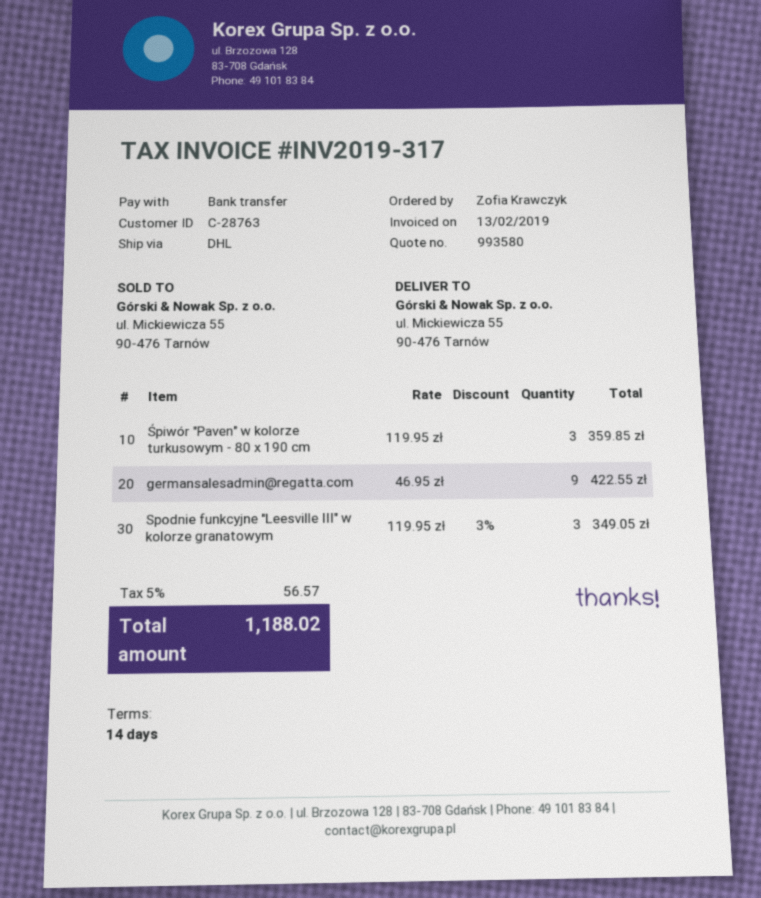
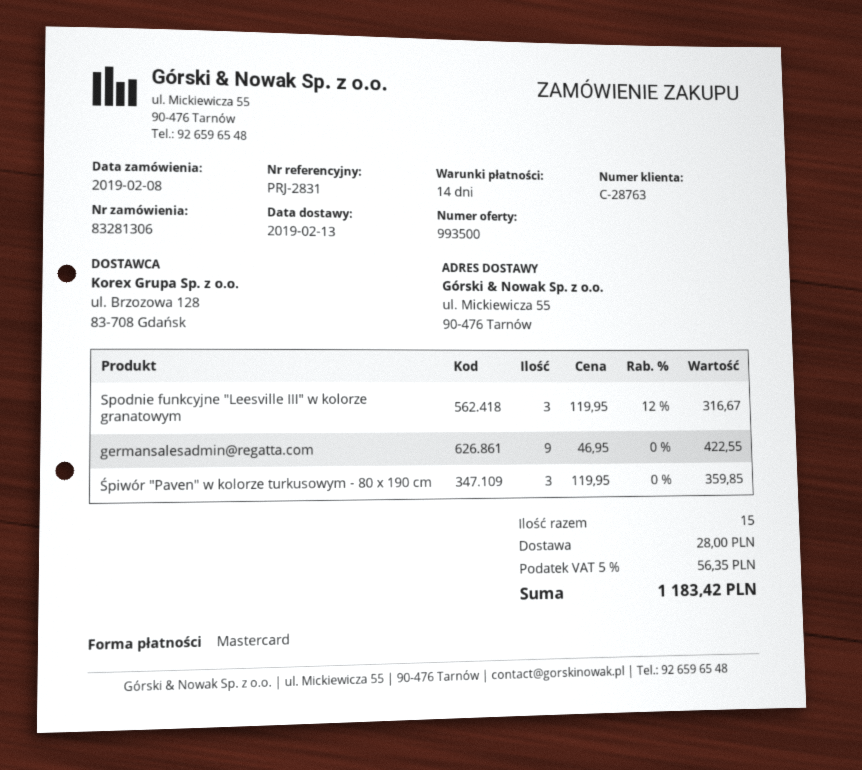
quote number: 993580 -> 993500
payment method: bank transfer -> Mastercard
Spodnie funkcyjne "Leesville III" w kolorze granatowym: 3 x 119.95 - 3% = 349.05 -> 3 x 119.95 - 12% = 316.67
shipping: none -> 28.00
tax: 5% = 56.57 -> 5% = 56.35
total: 1188.02 -> 1183.42

